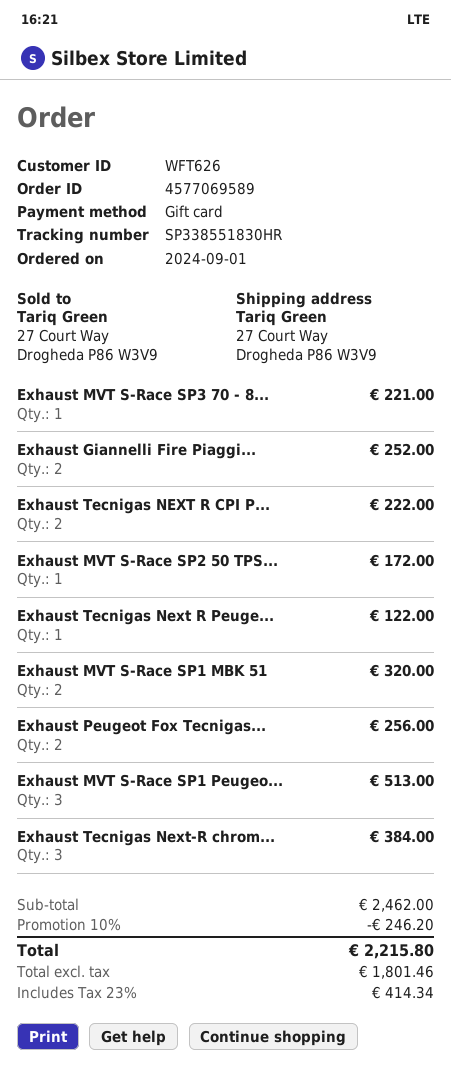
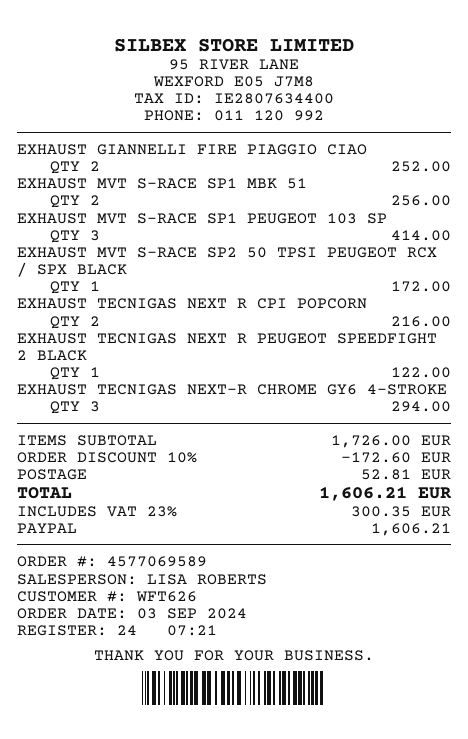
order date: 2024-09-01 -> 2024-09-03
payment method: gift card -> PayPal
Exhaust MVT S-Race SP3 70 - 8...: 1 for 221.00 -> none
Exhaust Tecnigas NEXT R CPI P...: 2 for 222.00 -> 2 for 216.00
Exhaust MVT S-Race SP1 MBK 51: 2 for 320.00 -> 2 for 256.00
Exhaust Peugeot Fox Tecnigas...: 2 for 256.00 -> none
Exhaust MVT S-Race SP1 Peugeo...: 3 for 513.00 -> 3 for 414.00
Exhaust Tecnigas Next-R chrom...: 3 for 384.00 -> 3 for 294.00
subtotal: 2462.00 -> 1726.00
discount: 10% = 246.20 -> 10% = 172.60
shipping: none -> 52.81
tax: 23% = 414.34 -> 23% = 300.35
total: 2215.80 -> 1606.21

